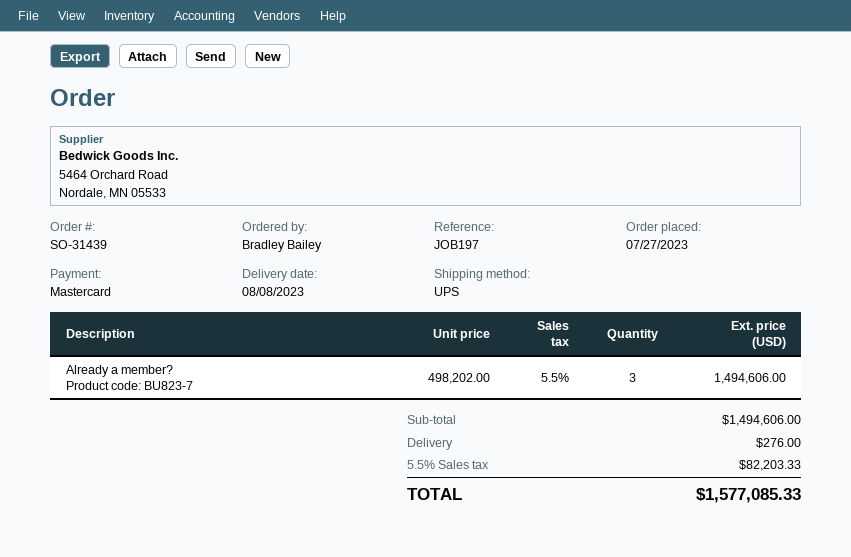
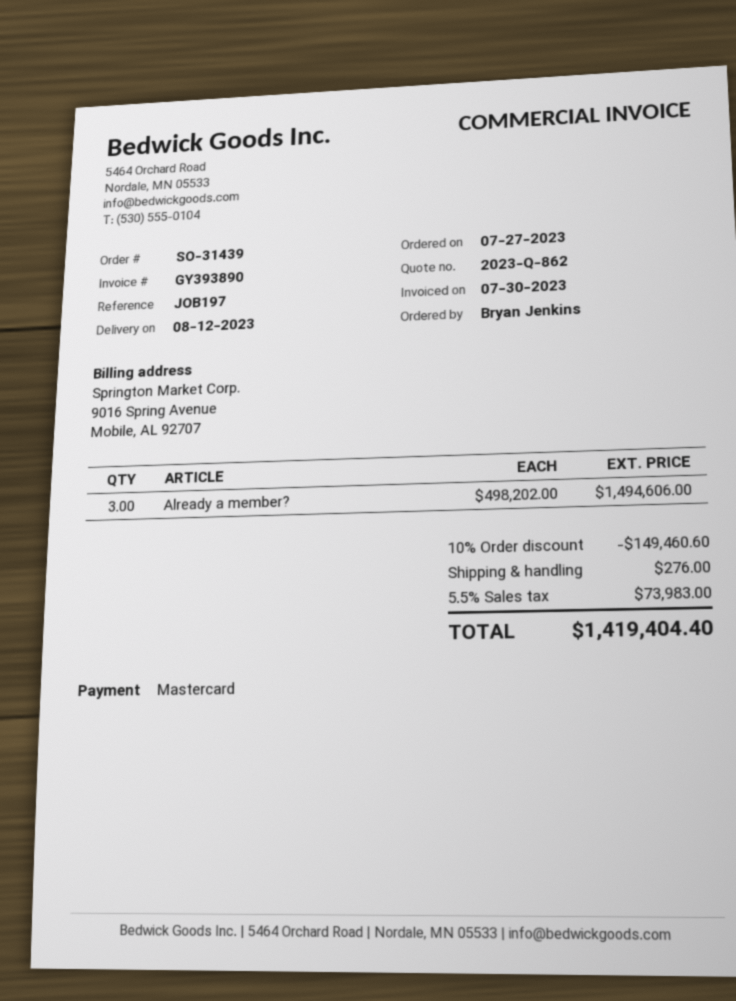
delivery date: 2023-08-08 -> 2023-08-12
ordered by: Bradley Bailey -> Bryan Jenkins
discount: none -> 10% = 149460.60
tax: 5.5% = 82203.33 -> 5.5% = 73983.00
total: 1577085.33 -> 1419404.40

